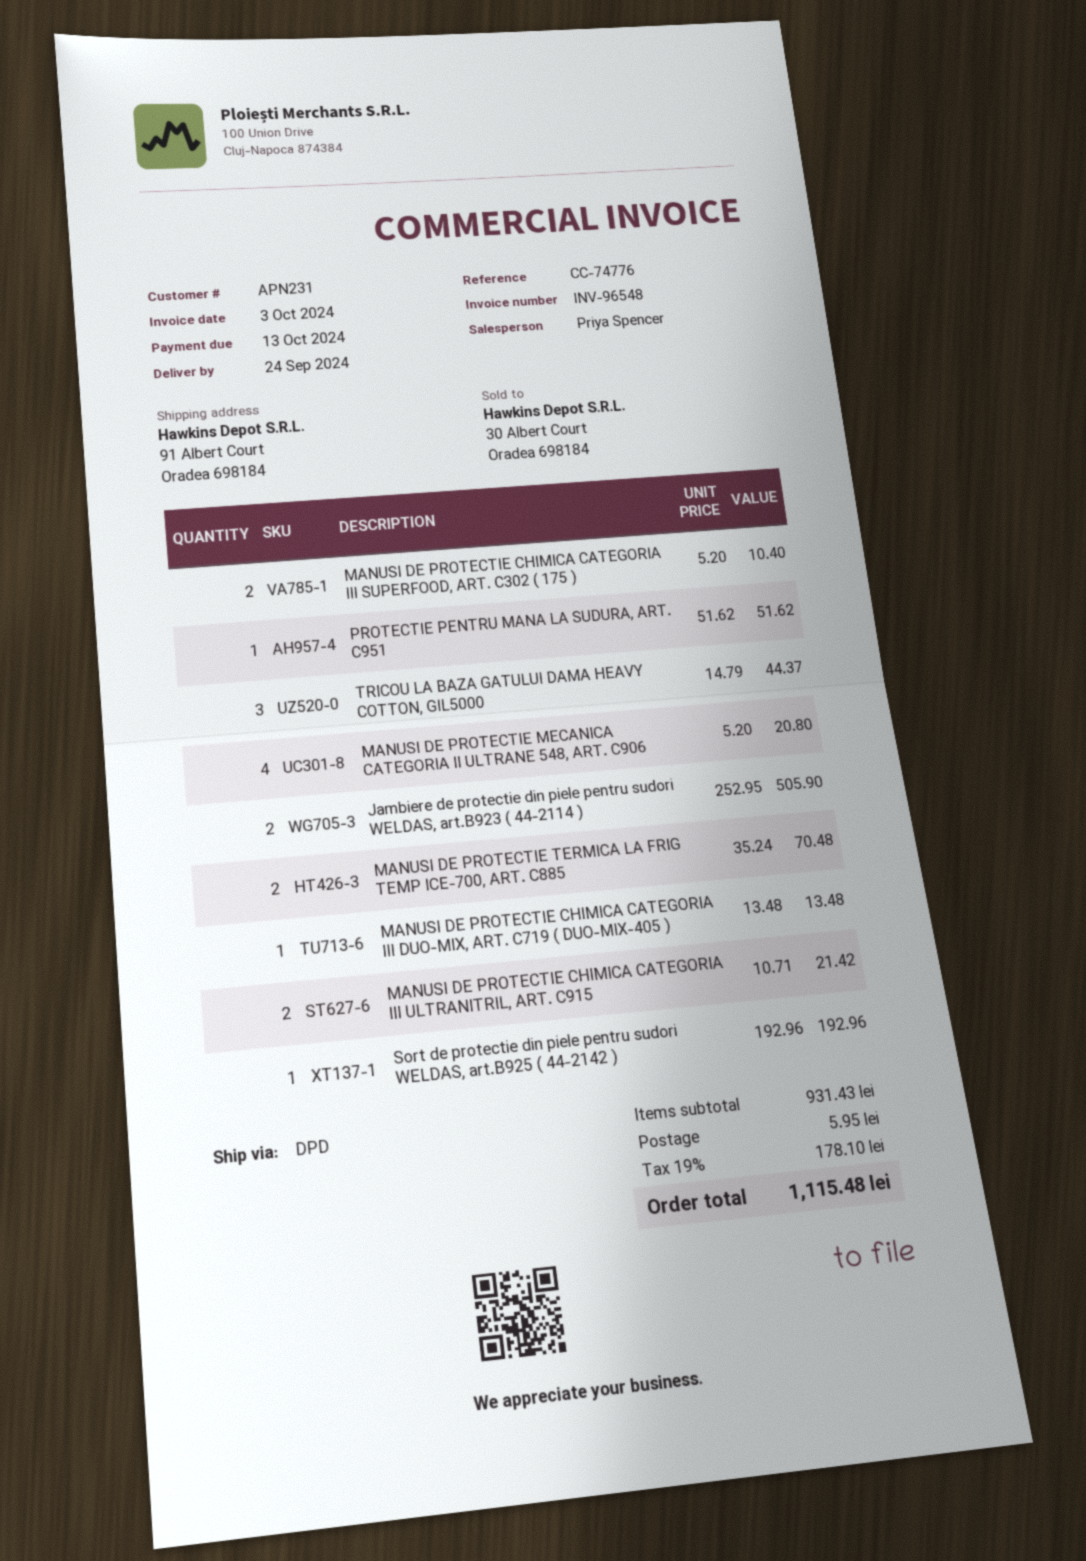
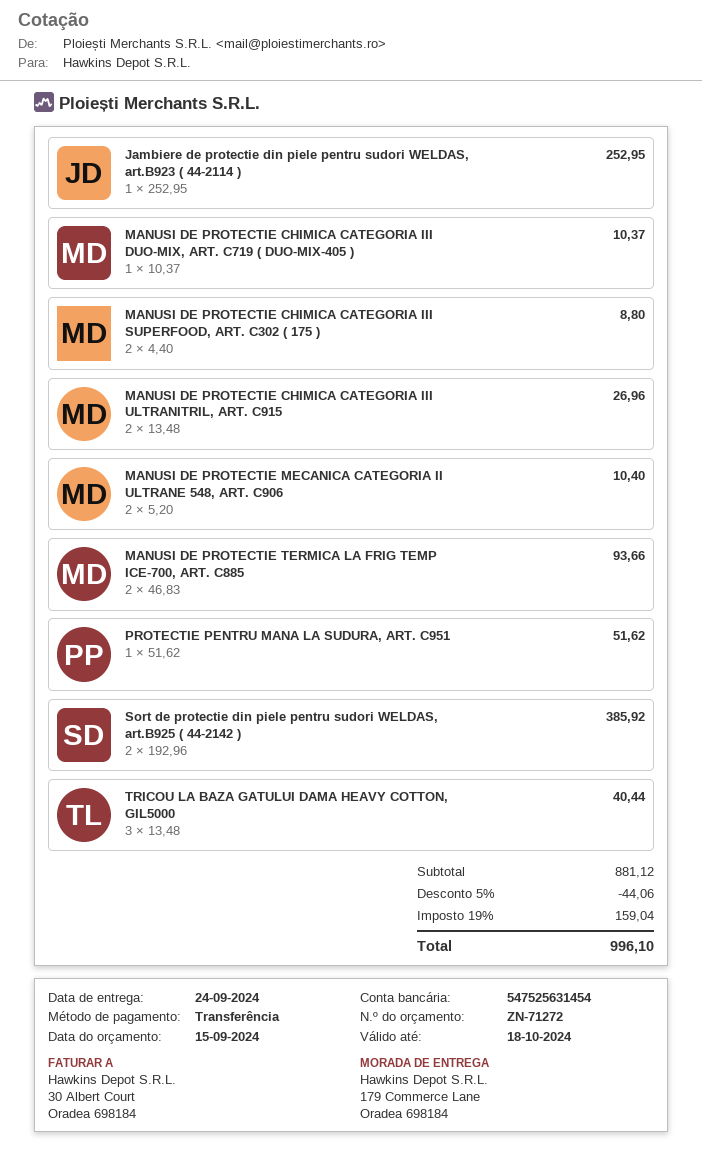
ship to: 91 Albert Court, Oradea 698184 -> 179 Commerce Lane, Oradea 698184
MANUSI DE PROTECTIE CHIMICA CATEGORIA III SUPERFOOD, ART. C302 ( 175 ): 2 x 5.20 = 10.40 -> 2 x 4.40 = 8.80
TRICOU LA BAZA GATULUI DAMA HEAVY COTTON, GIL5000: 3 x 14.79 = 44.37 -> 3 x 13.48 = 40.44
MANUSI DE PROTECTIE MECANICA CATEGORIA II ULTRANE 548, ART. C906: 4 x 5.20 = 20.80 -> 2 x 5.20 = 10.40
Jambiere de protectie din piele pentru sudori WELDAS, art.B923 ( 44-2114 ): 2 x 252.95 = 505.90 -> 1 x 252.95 = 252.95
MANUSI DE PROTECTIE TERMICA LA FRIG TEMP ICE-700, ART. C885: 2 x 35.24 = 70.48 -> 2 x 46.83 = 93.66
MANUSI DE PROTECTIE CHIMICA CATEGORIA III DUO-MIX, ART. C719 ( DUO-MIX-405 ): 1 x 13.48 = 13.48 -> 1 x 10.37 = 10.37
MANUSI DE PROTECTIE CHIMICA CATEGORIA III ULTRANITRIL, ART. C915: 2 x 10.71 = 21.42 -> 2 x 13.48 = 26.96
Sort de protectie din piele pentru sudori WELDAS, art.B925 ( 44-2142 ): 1 x 192.96 = 192.96 -> 2 x 192.96 = 385.92
subtotal: 931.43 -> 881.12
discount: none -> 5% = 44.06
shipping: 5.95 -> none
tax: 19% = 178.10 -> 19% = 159.04
total: 1115.48 -> 996.10

